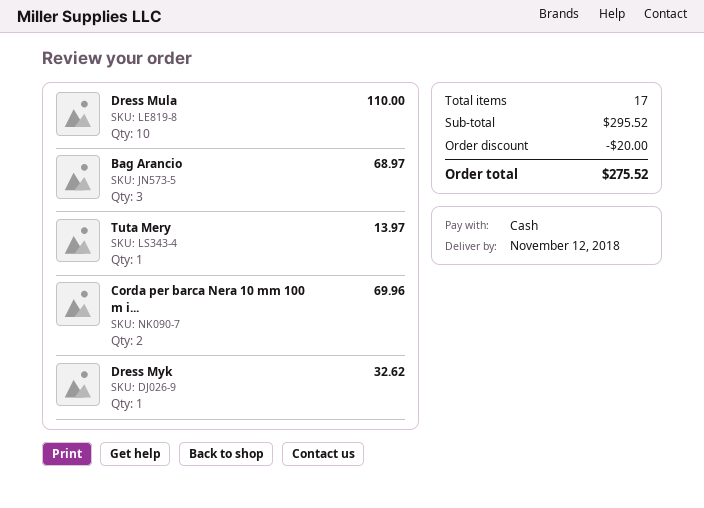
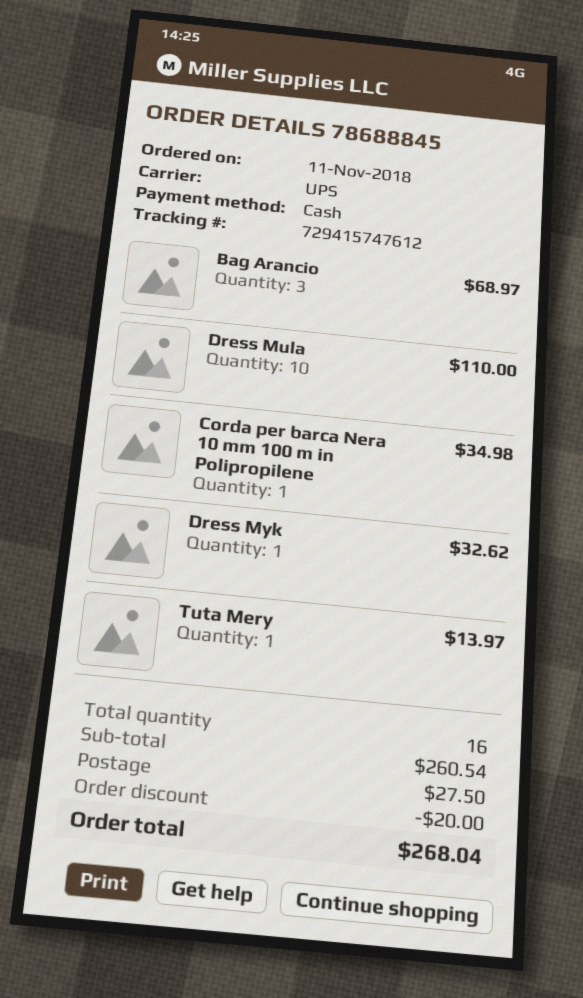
Corda per barca Nera 10 mm 100 m i...: 2 for 69.96 -> 1 for 34.98
total quantity: 17 -> 16
subtotal: 295.52 -> 260.54
shipping: none -> 27.50
total: 275.52 -> 268.04

